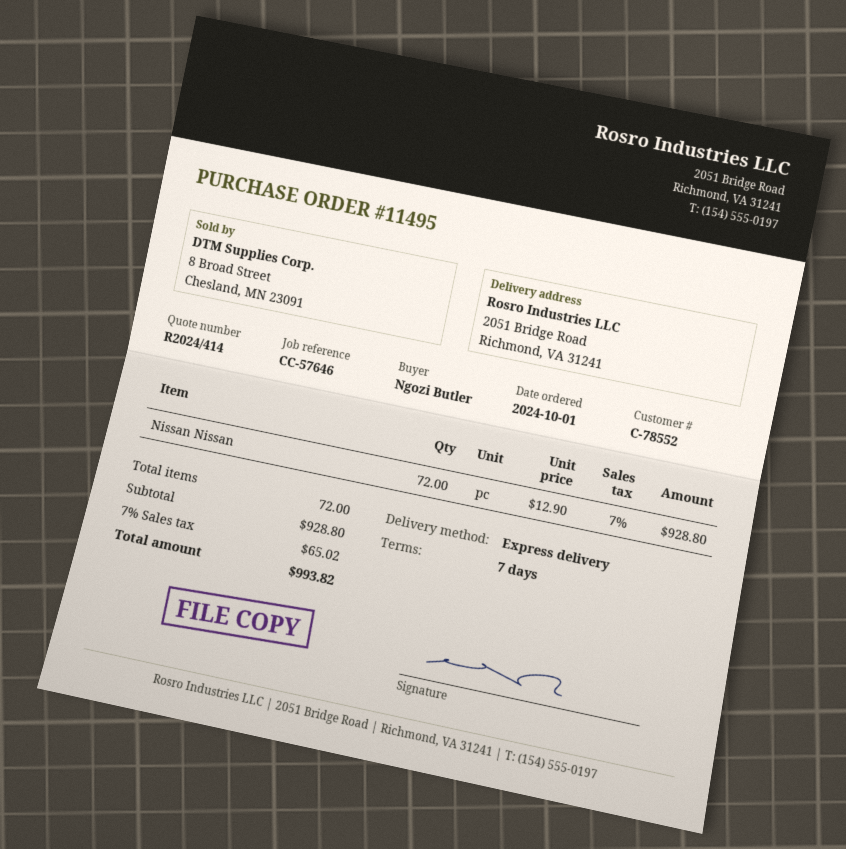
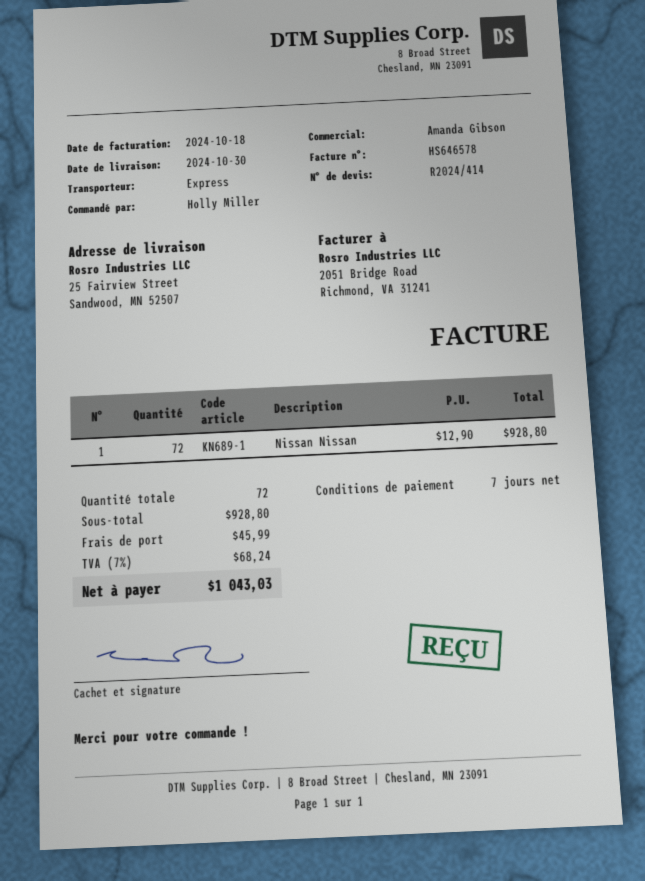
ordered by: Ngozi Butler -> Holly Miller
ship to: 2051 Bridge Road, Richmond, VA 31241 -> 25 Fairview Street, Sandwood, MN 52507
shipping: none -> 45.99
tax: 7% = 65.02 -> 7% = 68.24
total: 993.82 -> 1043.03

